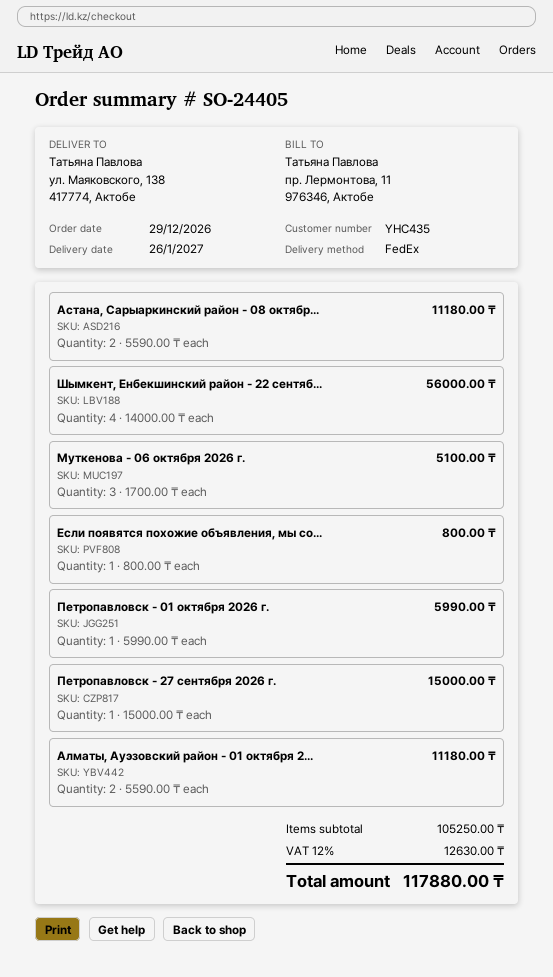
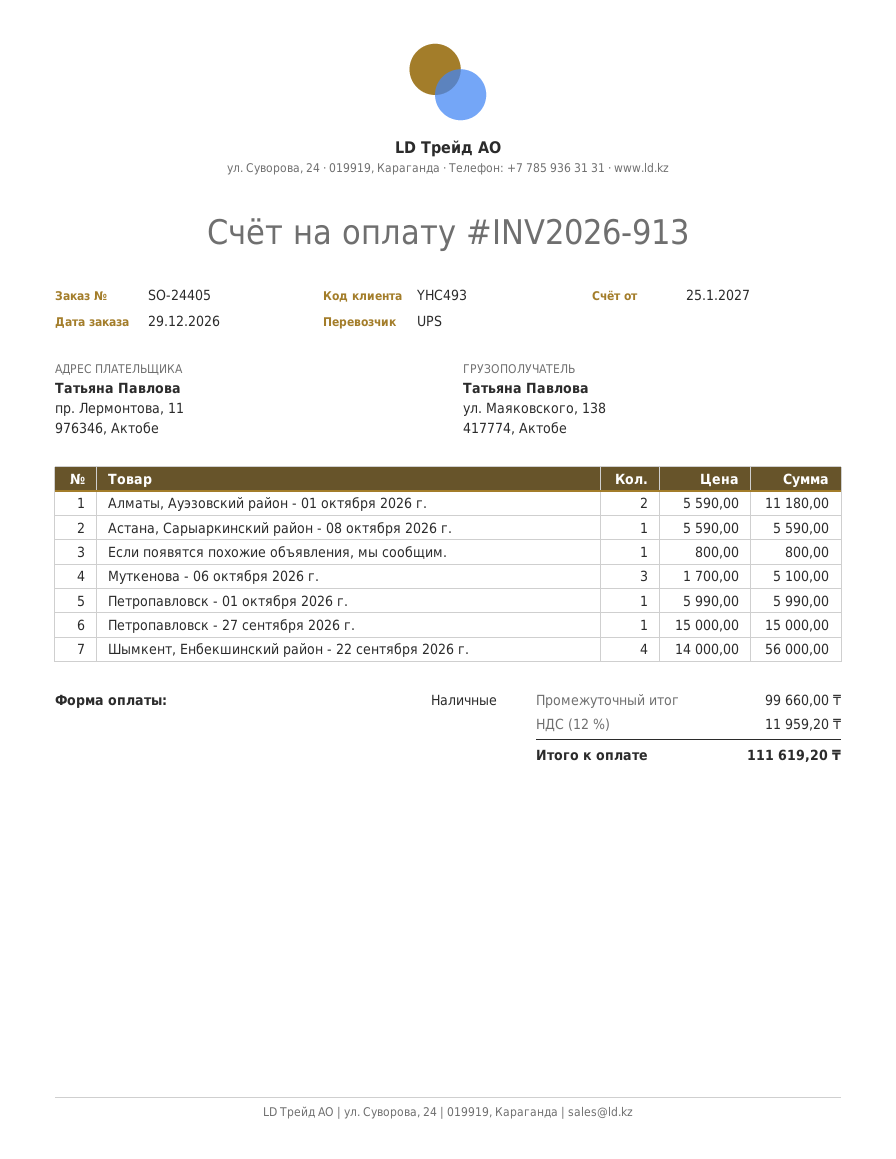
customer number: YHC435 -> YHC493
shipping method: FedEx -> UPS
Астана, Сарыаркинский район - 08 октябр...: 2 x 5590.00 = 11180.00 -> 1 x 5590.00 = 5590.00
subtotal: 105250.00 -> 99660.00
tax: 12% = 12630.00 -> 12% = 11959.20
total: 117880.00 -> 111619.20

